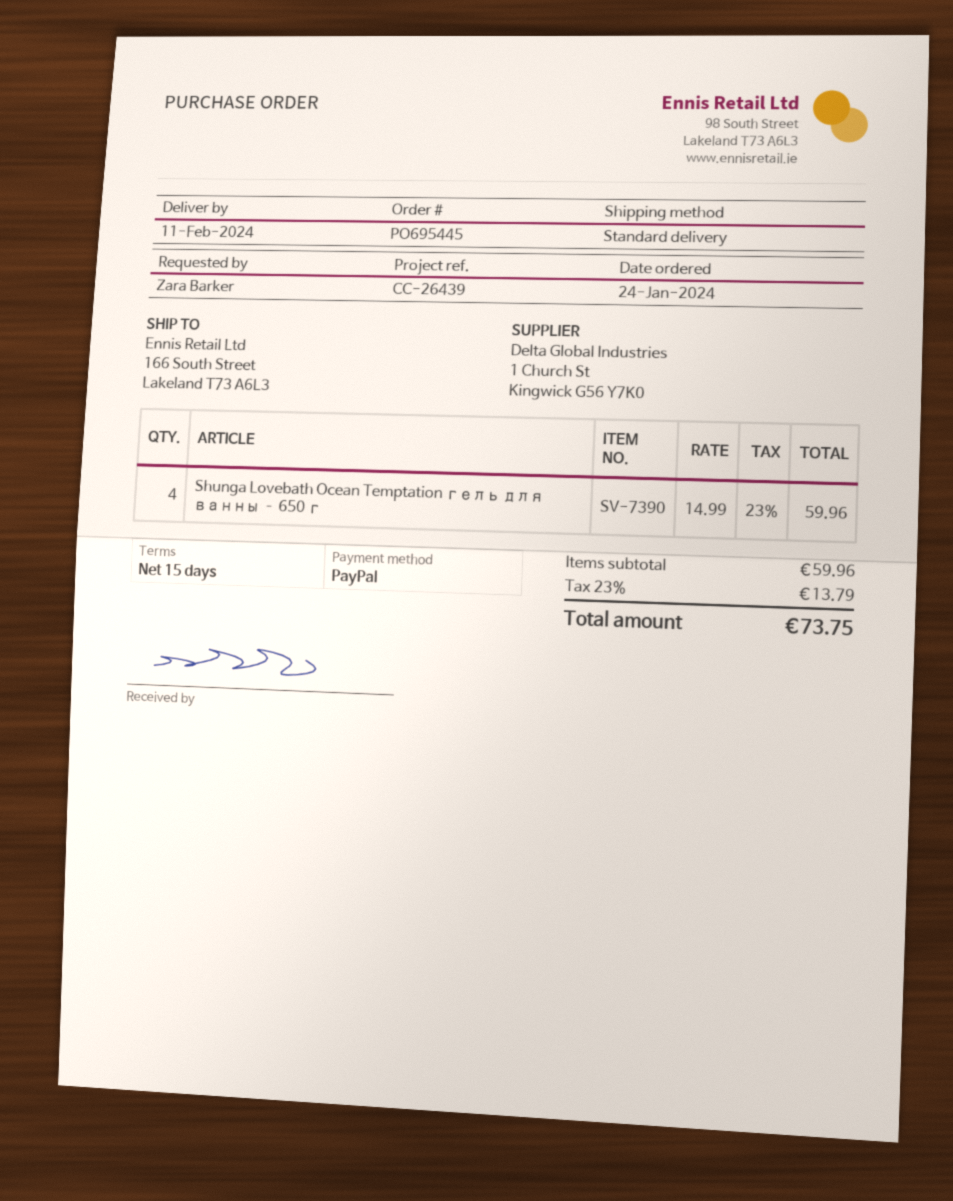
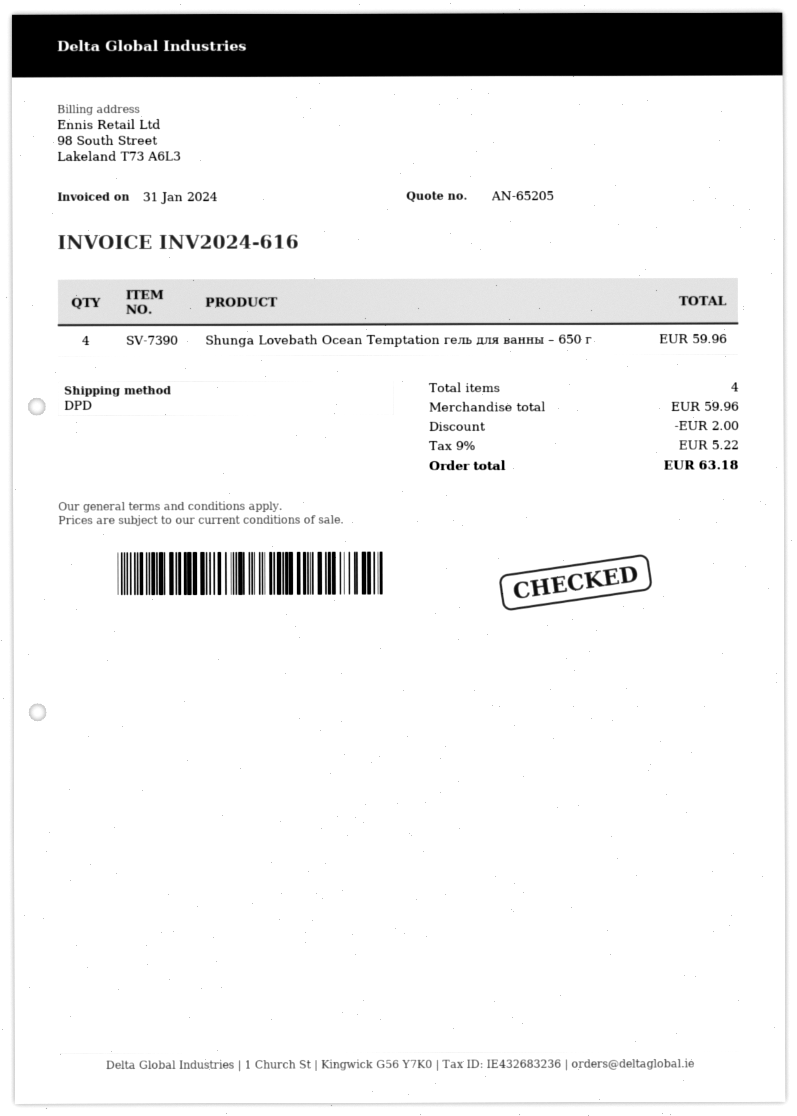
shipping method: standard -> DPD
discount: none -> 2.00
tax: 23% = 13.79 -> 9% = 5.22
total: 73.75 -> 63.18

